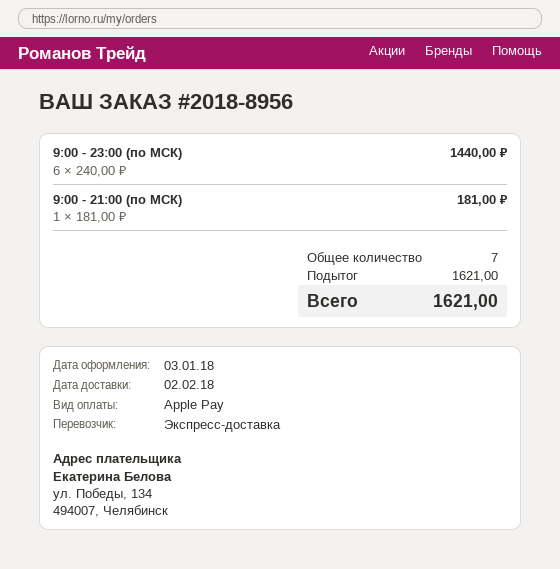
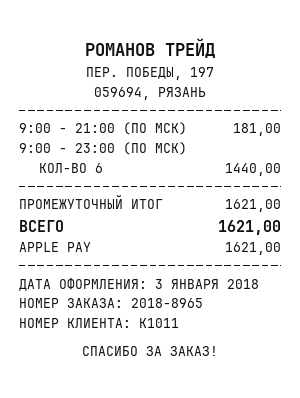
order number: 2018-8956 -> 2018-8965

